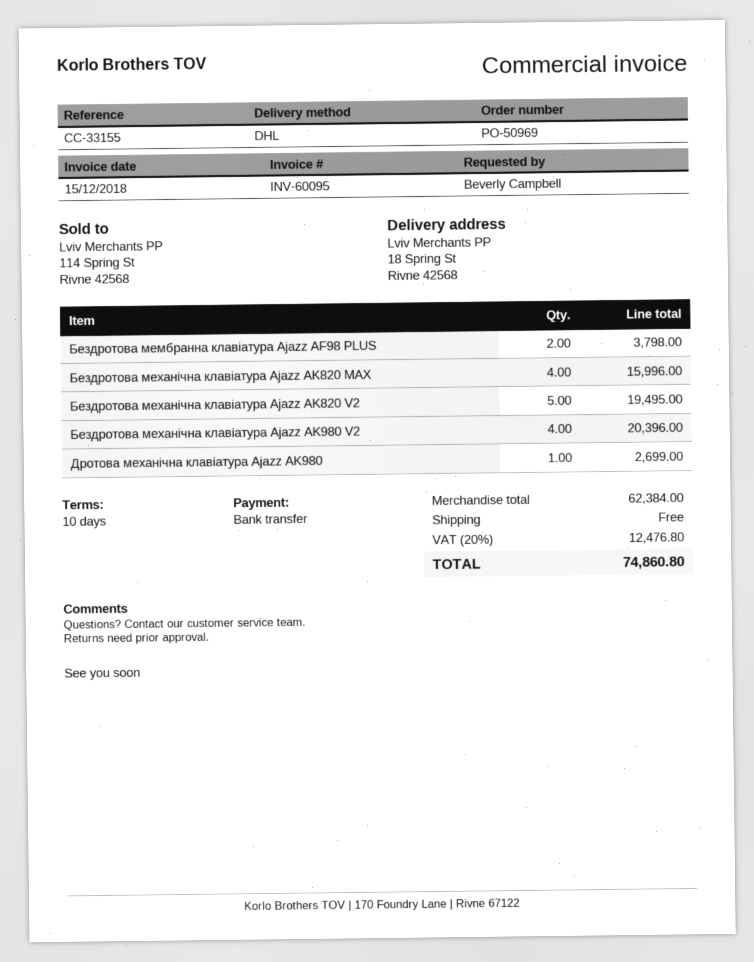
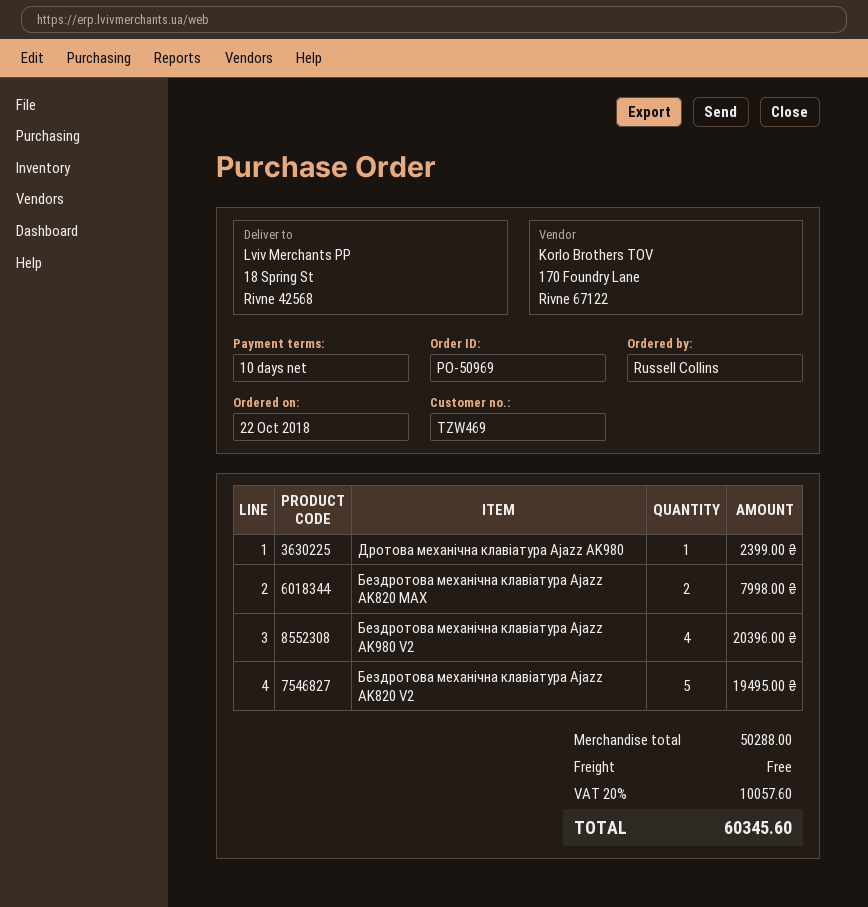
ordered by: Beverly Campbell -> Russell Collins
Бездротова мембранна клавіатура Ajazz AF98 PLUS: 2 for 3798.00 -> none
Бездротова механічна клавіатура Ajazz AK820 MAX: 4 for 15996.00 -> 2 for 7998.00
Дротова механічна клавіатура Ajazz AK980: 1 for 2699.00 -> 1 for 2399.00
subtotal: 62384.00 -> 50288.00
tax: 20% = 12476.80 -> 20% = 10057.60
total: 74860.80 -> 60345.60

